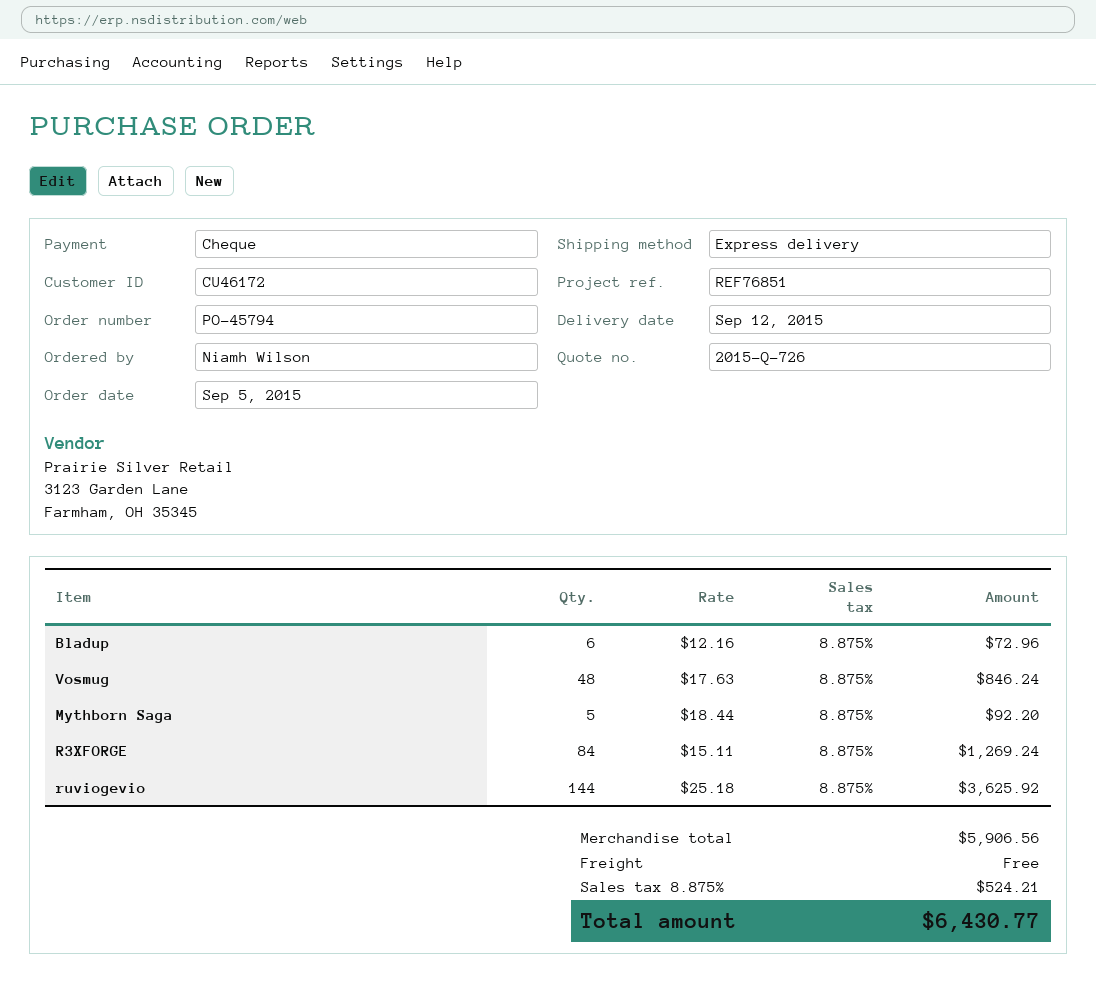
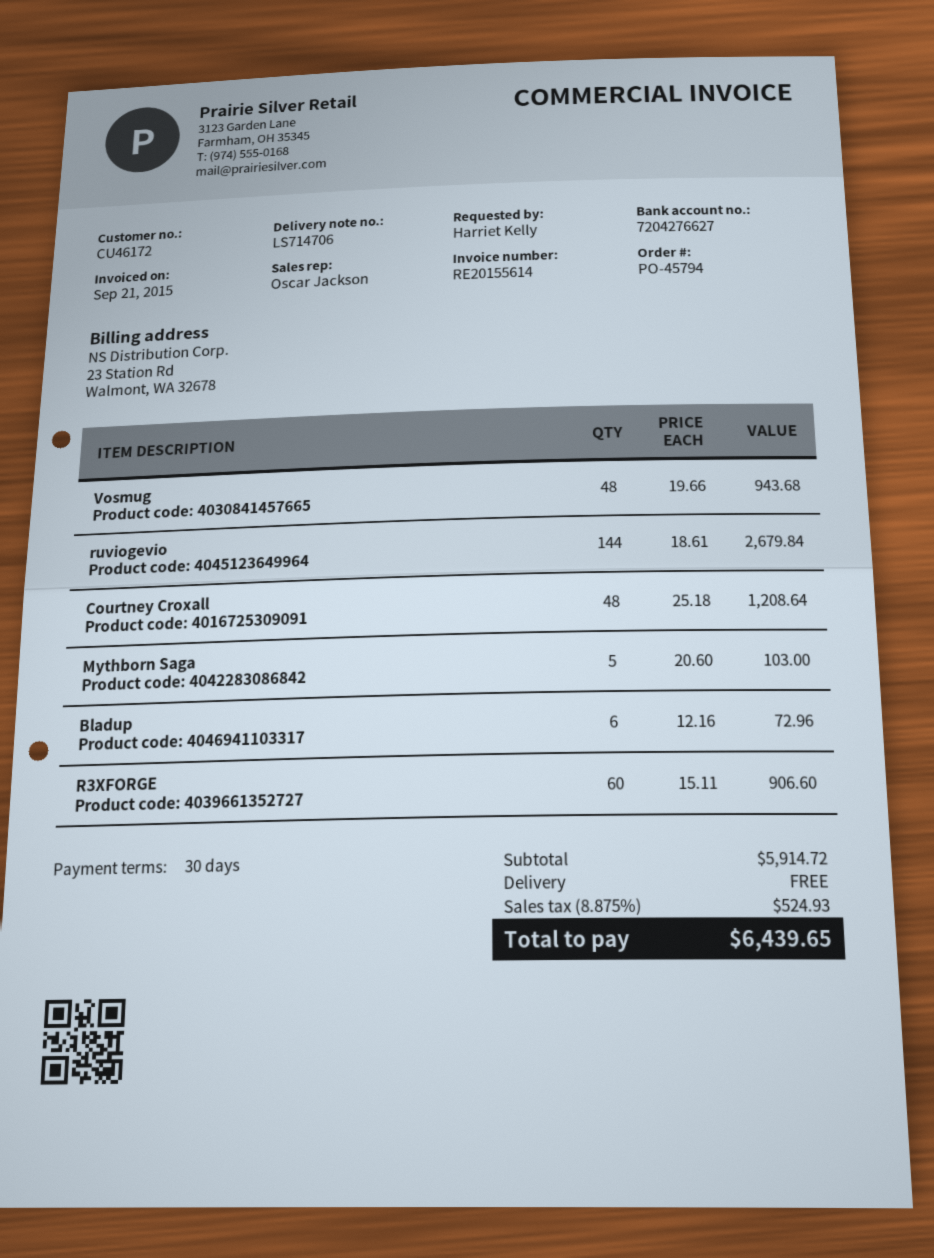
ordered by: Niamh Wilson -> Harriet Kelly
Vosmug: 48 x 17.63 = 846.24 -> 48 x 19.66 = 943.68
Mythborn Saga: 5 x 18.44 = 92.20 -> 5 x 20.60 = 103.00
R3XFORGE: 84 x 15.11 = 1269.24 -> 60 x 15.11 = 906.60
ruviogevio: 144 x 25.18 = 3625.92 -> 144 x 18.61 = 2679.84
Courtney Croxall: none -> 48 x 25.18 = 1208.64
subtotal: 5906.56 -> 5914.72
tax: 8.875% = 524.21 -> 8.875% = 524.93
total: 6430.77 -> 6439.65

